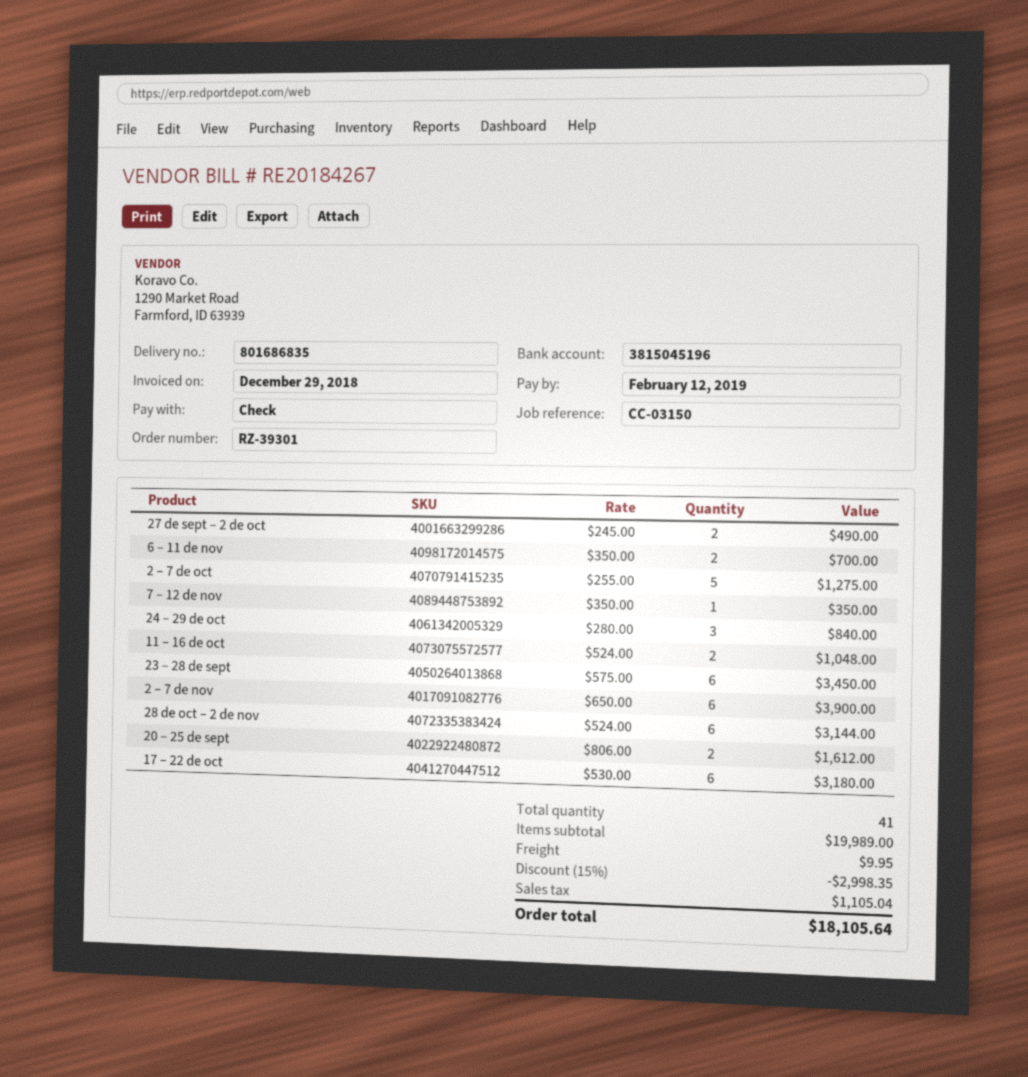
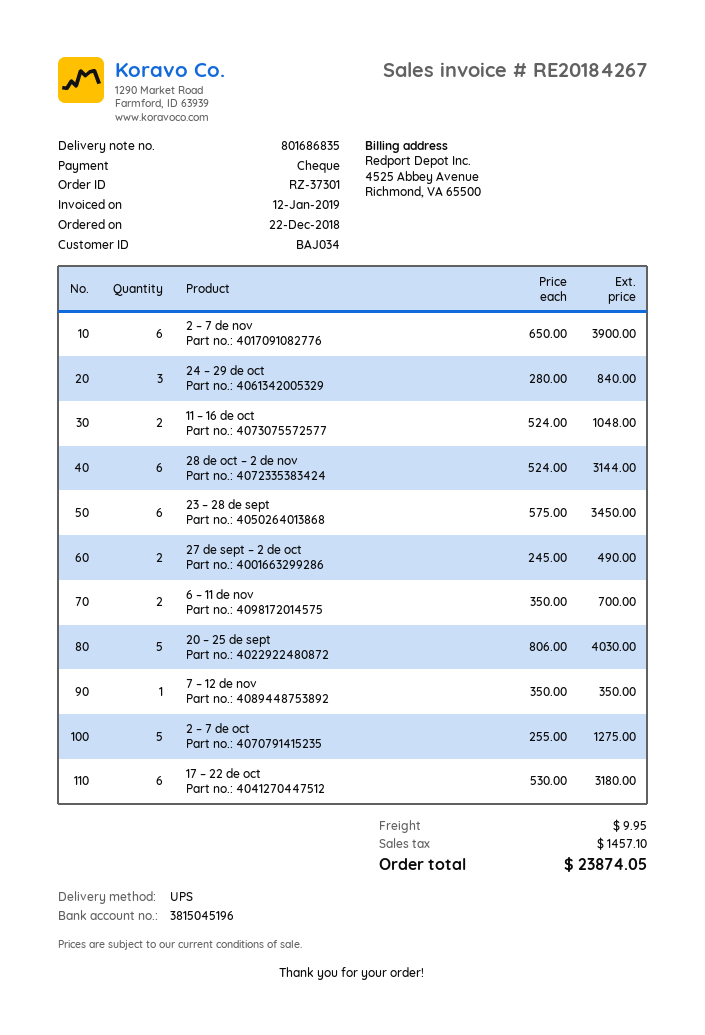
order number: RZ-39301 -> RZ-37301
invoice date: 2018-12-29 -> 2019-01-12
20 – 25 de sept: 2 x 806.00 = 1612.00 -> 5 x 806.00 = 4030.00
discount: 15% = 2998.35 -> none
tax: 1105.04 -> 1457.10
total: 18105.64 -> 23874.05

